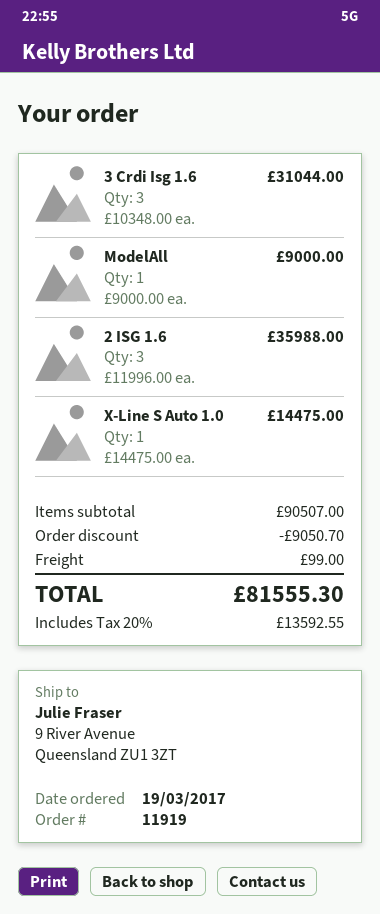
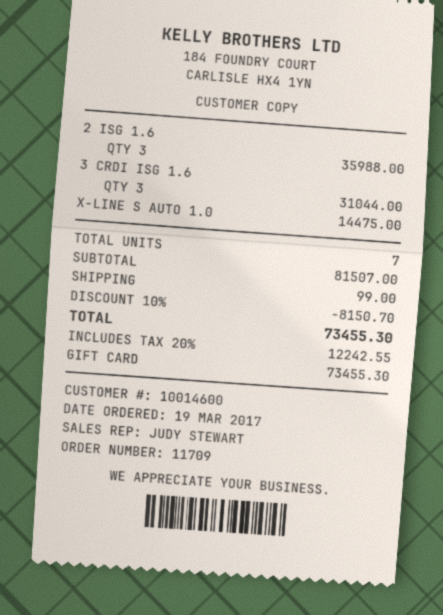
order number: 11919 -> 11709
ModelAll: 1 for 9000.00 -> none
subtotal: 90507.00 -> 81507.00
discount: 9050.70 -> 8150.70
tax: 20% = 13592.55 -> 20% = 12242.55
total: 81555.30 -> 73455.30

